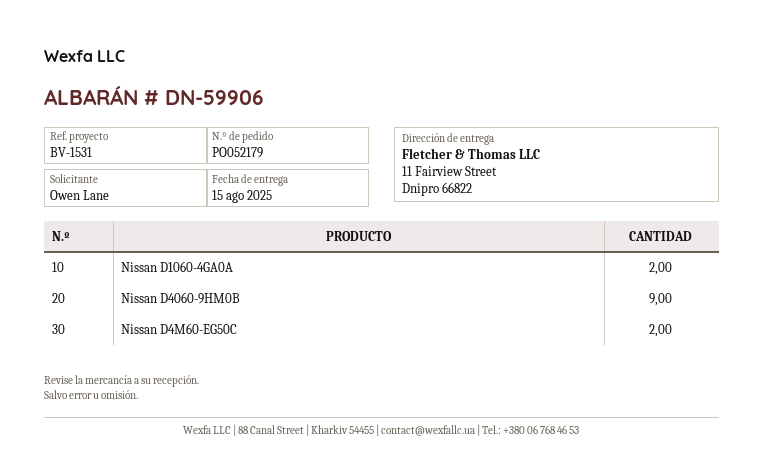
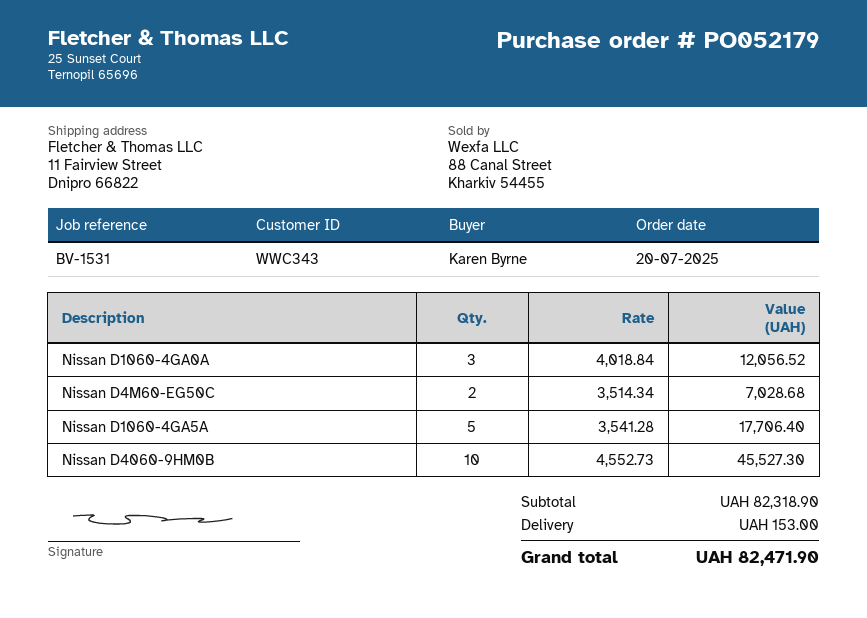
ordered by: Owen Lane -> Karen Byrne
Nissan D1060-4GA0A: 2 -> 3
Nissan D4060-9HM0B: 9 -> 10
Nissan D1060-4GA5A: none -> 5

